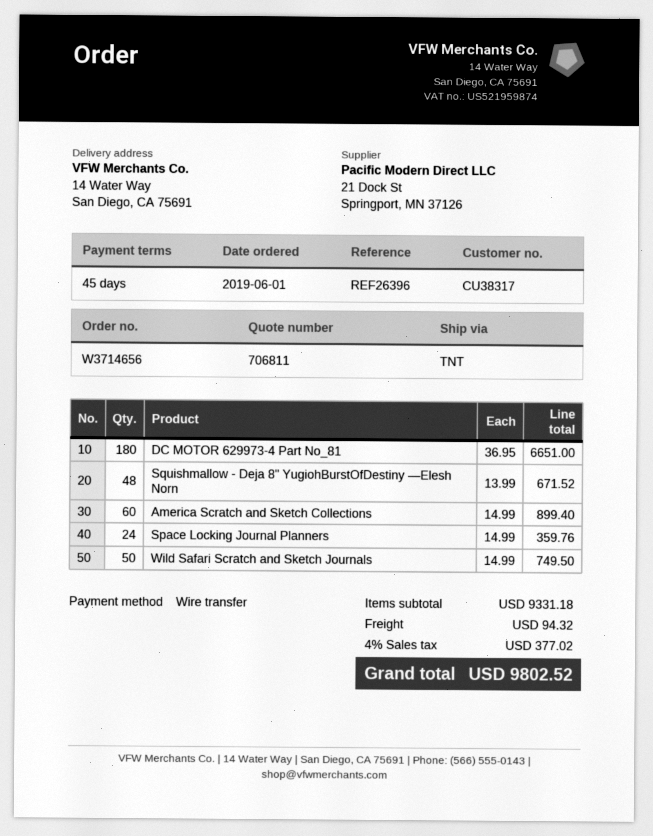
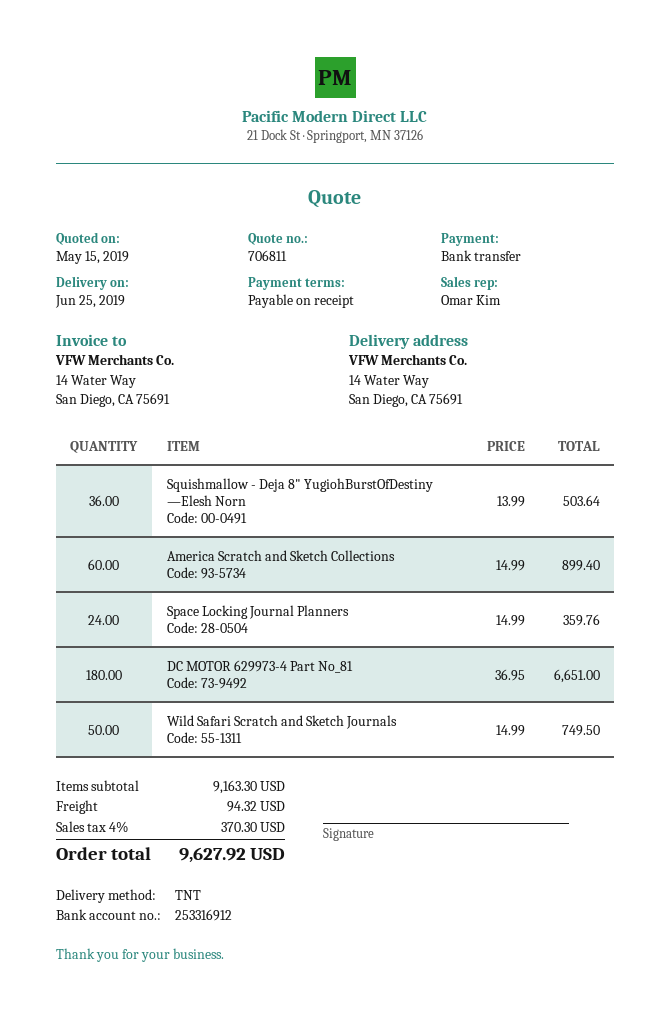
payment terms: 45 days -> on receipt
Squishmallow - Deja 8" YugiohBurstOfDestiny —Elesh Norn: 48 x 13.99 = 671.52 -> 36 x 13.99 = 503.64
subtotal: 9331.18 -> 9163.30
tax: 4% = 377.02 -> 4% = 370.30
total: 9802.52 -> 9627.92

